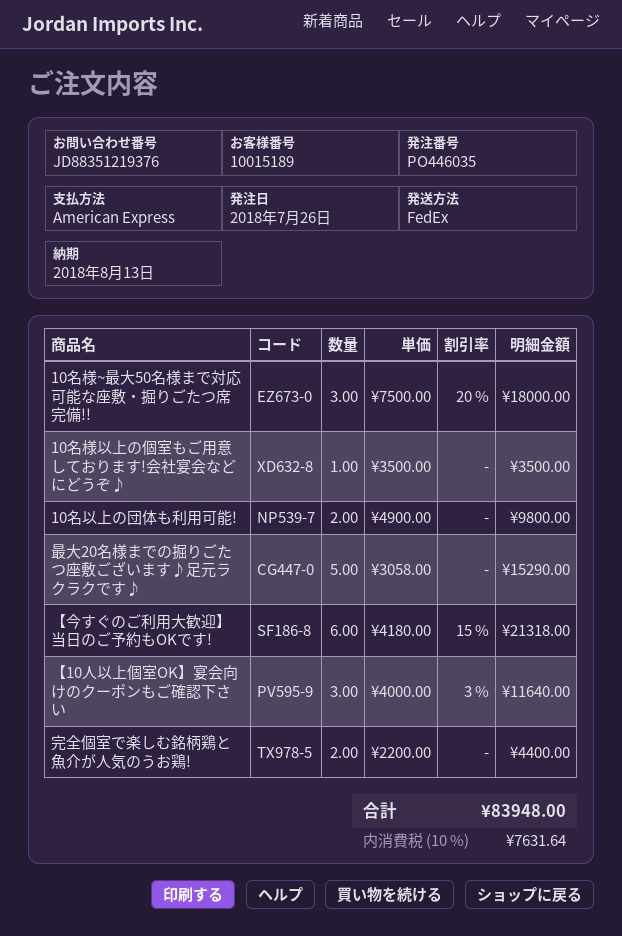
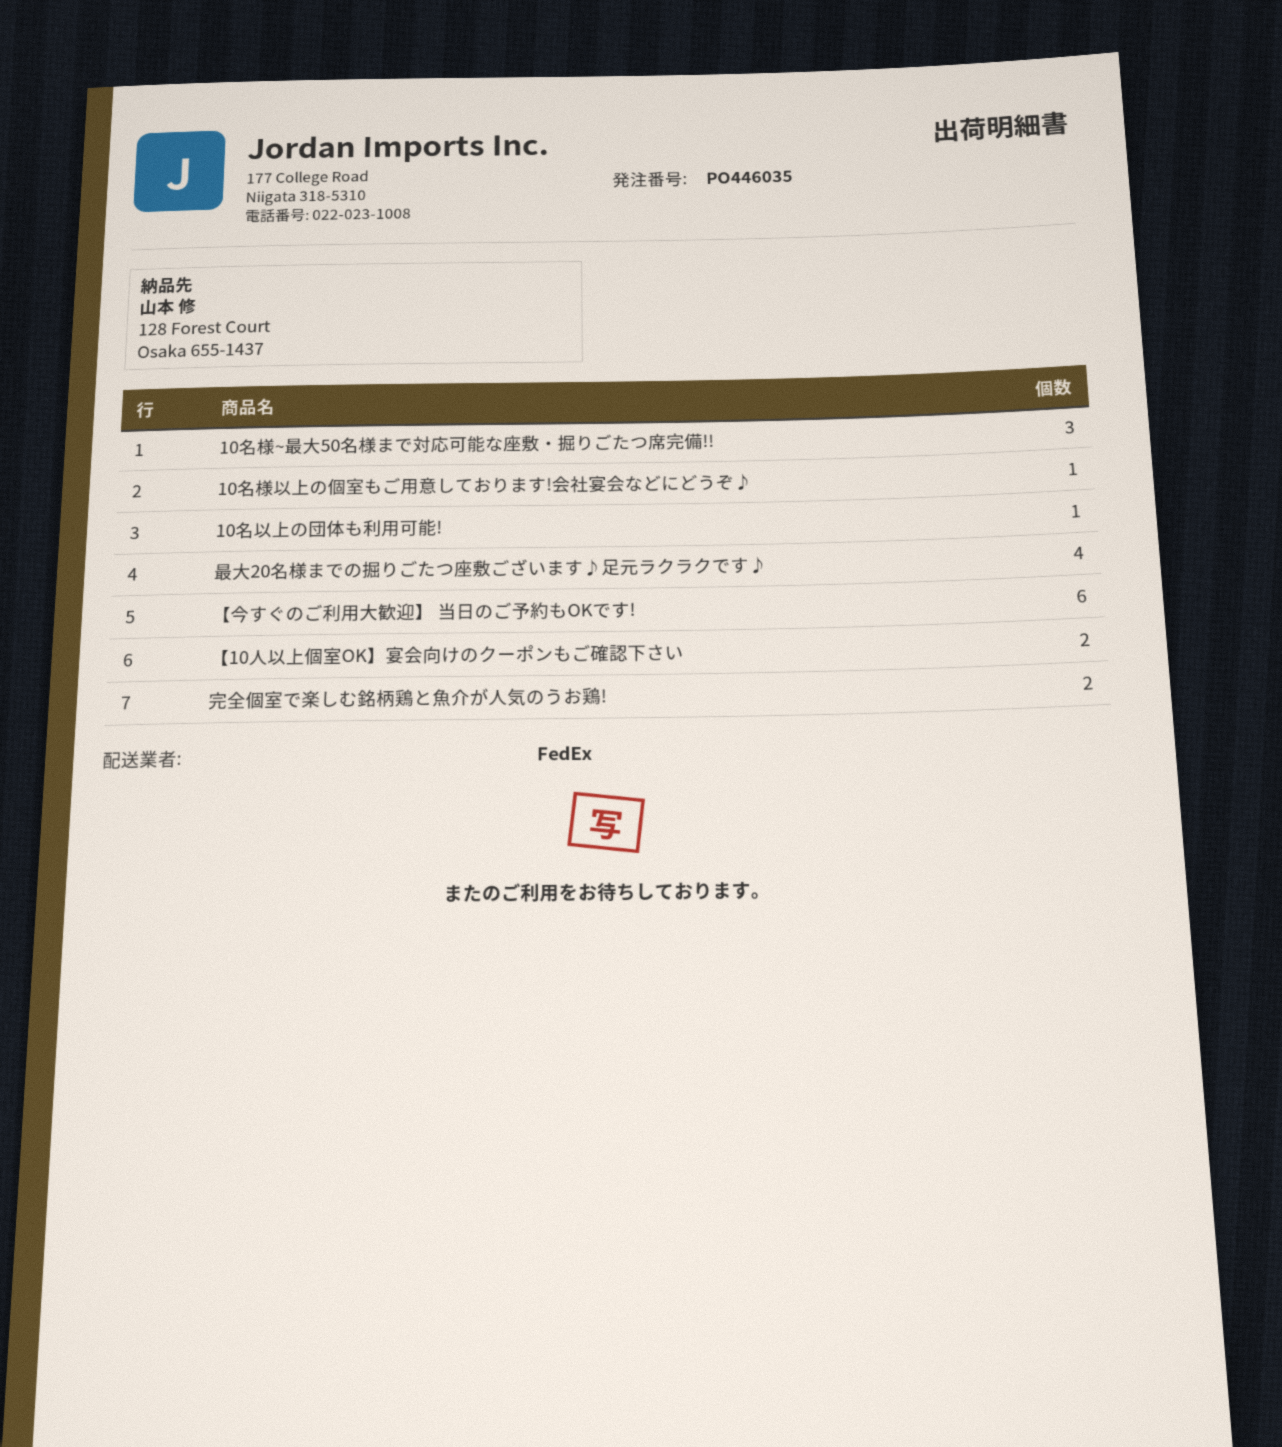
10名以上の団体も利用可能!: 2 -> 1
最大20名様までの掘りごたつ座敷ございます♪足元ラクラクです♪: 5 -> 4
【10人以上個室OK】宴会向けのクーポンもご確認下さい: 3 -> 2

